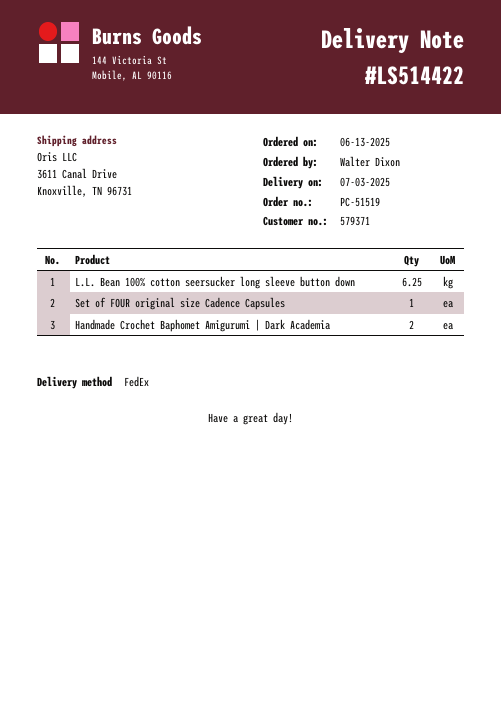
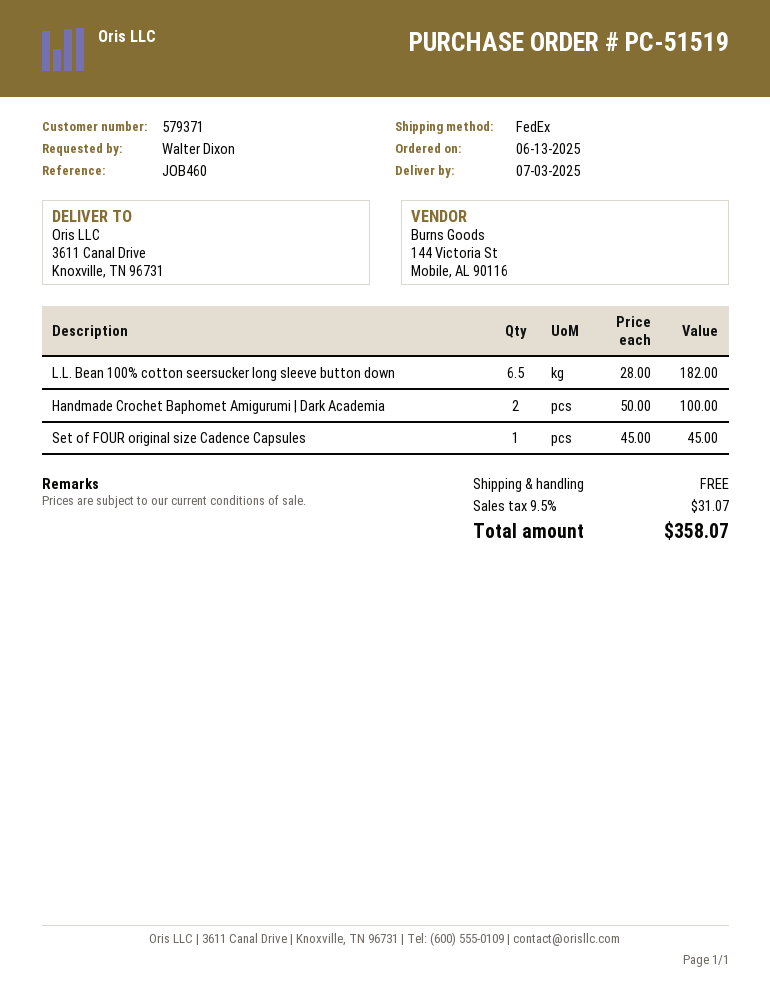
L.L. Bean 100% cotton seersucker long sleeve button down: 6.25 -> 6.5

